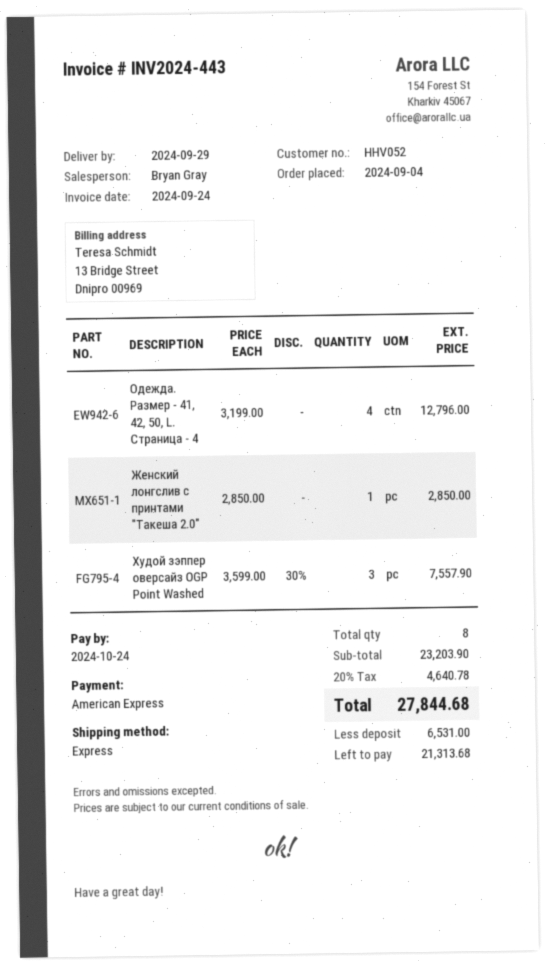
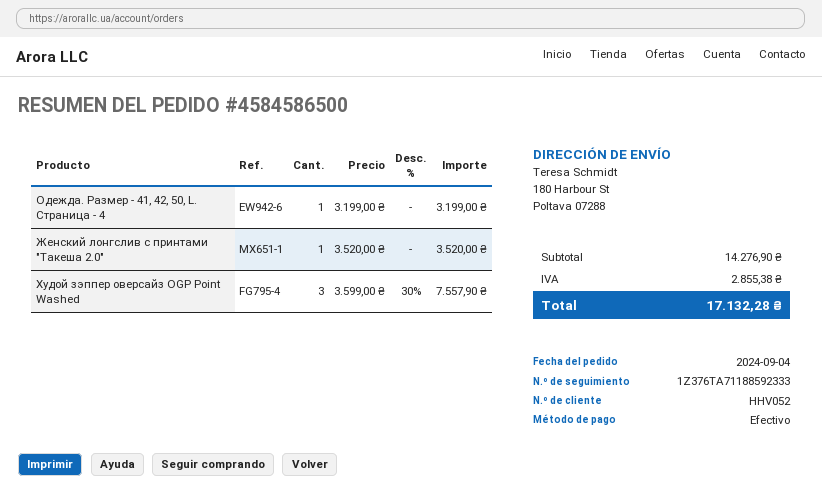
payment method: American Express -> cash
Одежда. Размер - 41, 42, 50, L. Страница - 4: 4 x 3199.00 = 12796.00 -> 1 x 3199.00 = 3199.00
Женский лонгслив с принтами "Такеша 2.0": 1 x 2850.00 = 2850.00 -> 1 x 3520.00 = 3520.00
subtotal: 23203.90 -> 14276.90
tax: 4640.78 -> 2855.38
total: 27844.68 -> 17132.28

